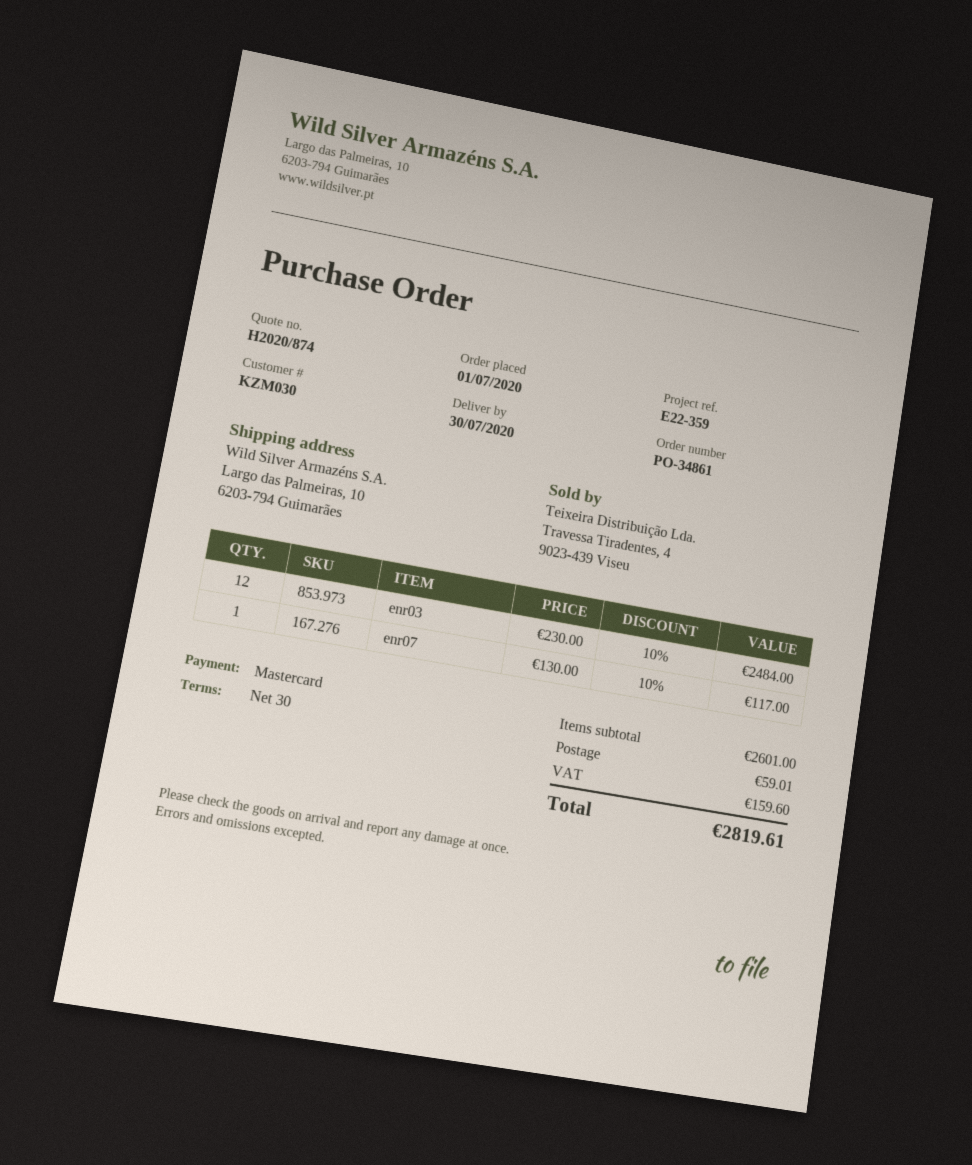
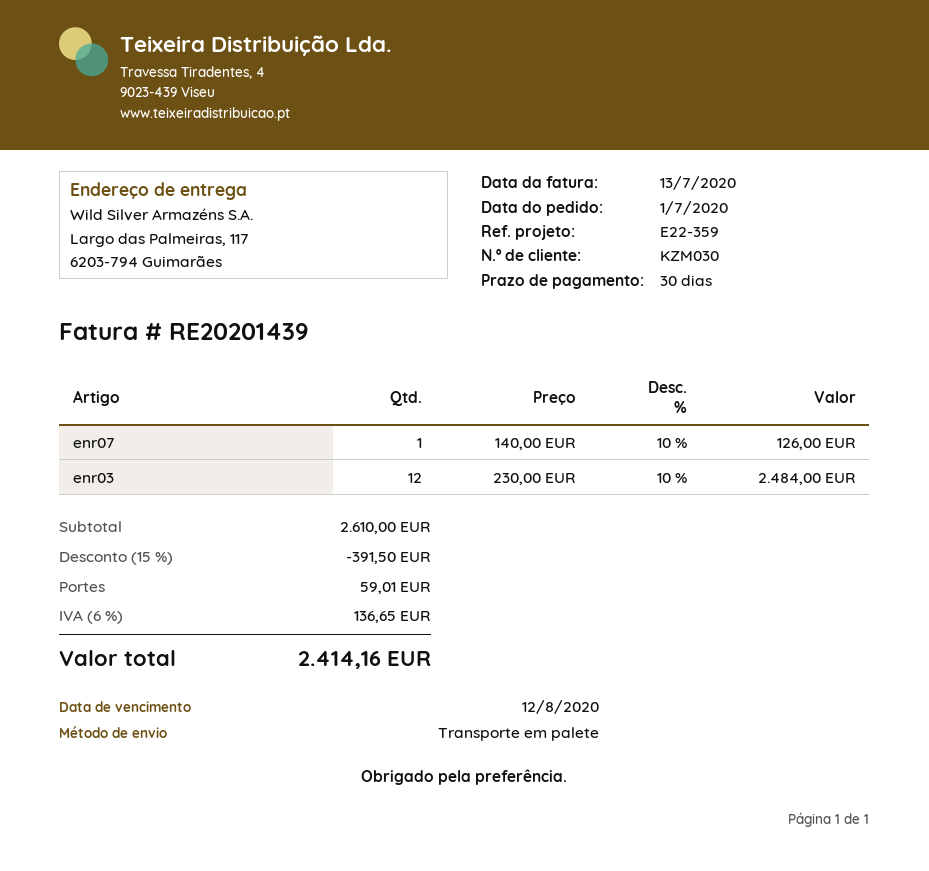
ship to: Largo das Palmeiras, 10, 6203-794 Guimarães -> Largo das Palmeiras, 117, 6203-794 Guimarães
enr07: 1 x 130.00 - 10% = 117.00 -> 1 x 140.00 - 10% = 126.00
subtotal: 2601.00 -> 2610.00
discount: none -> 15% = 391.50
tax: 159.60 -> 136.65
total: 2819.61 -> 2414.16

